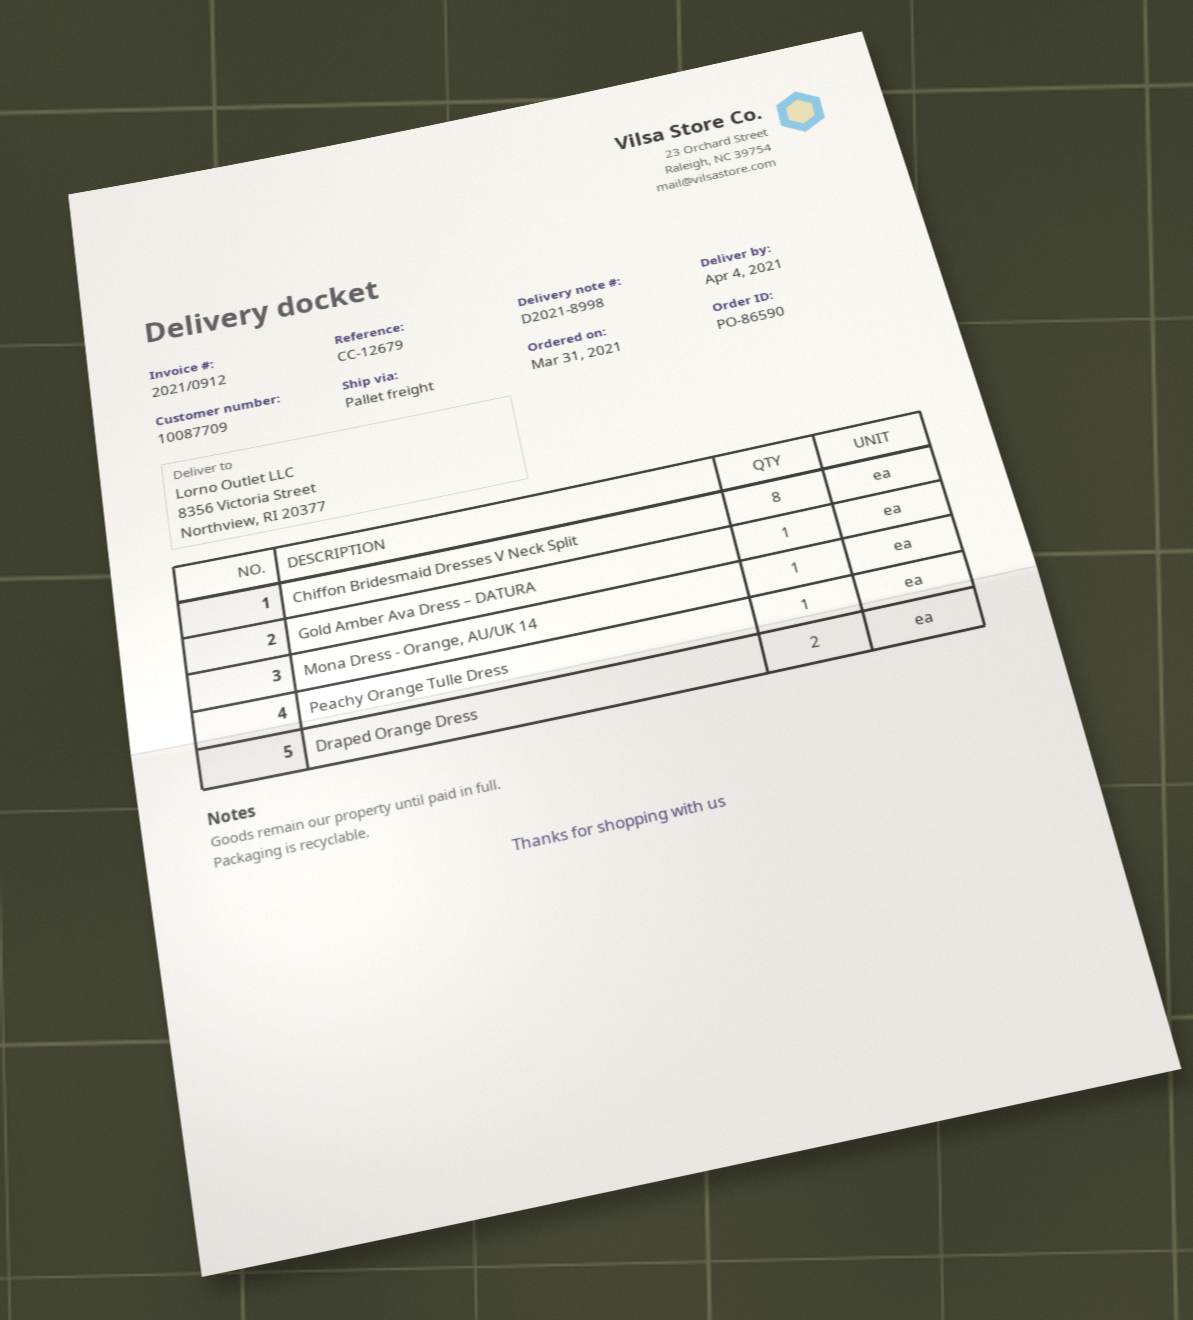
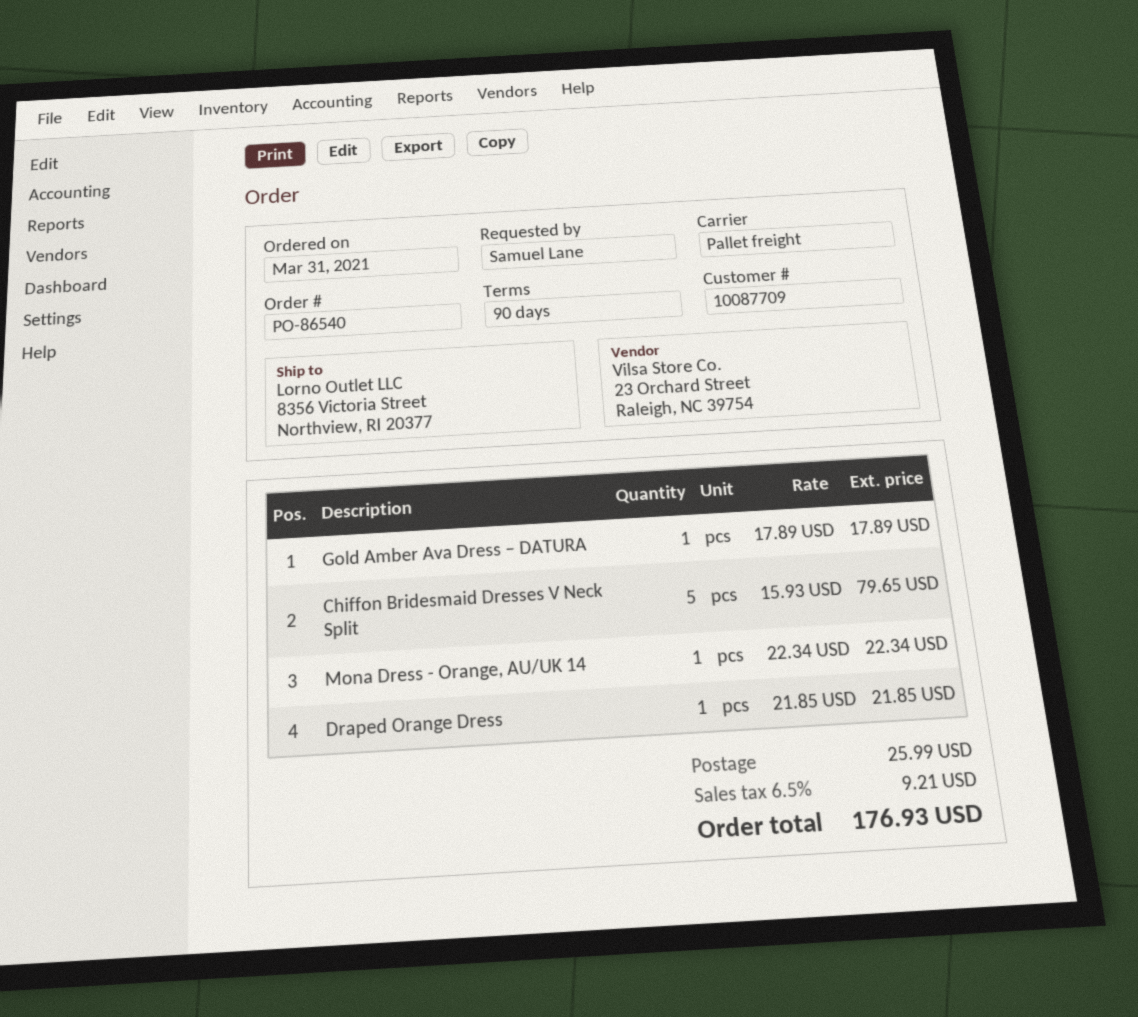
order number: PO-86590 -> PO-86540
Chiffon Bridesmaid Dresses V Neck Split: 8 -> 5
Peachy Orange Tulle Dress: 1 -> none
Draped Orange Dress: 2 -> 1

